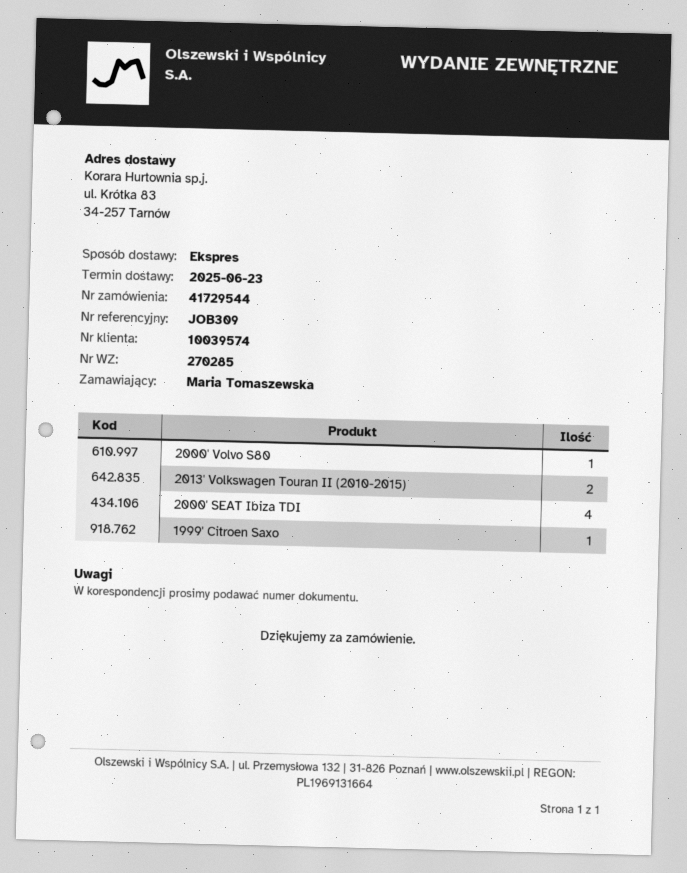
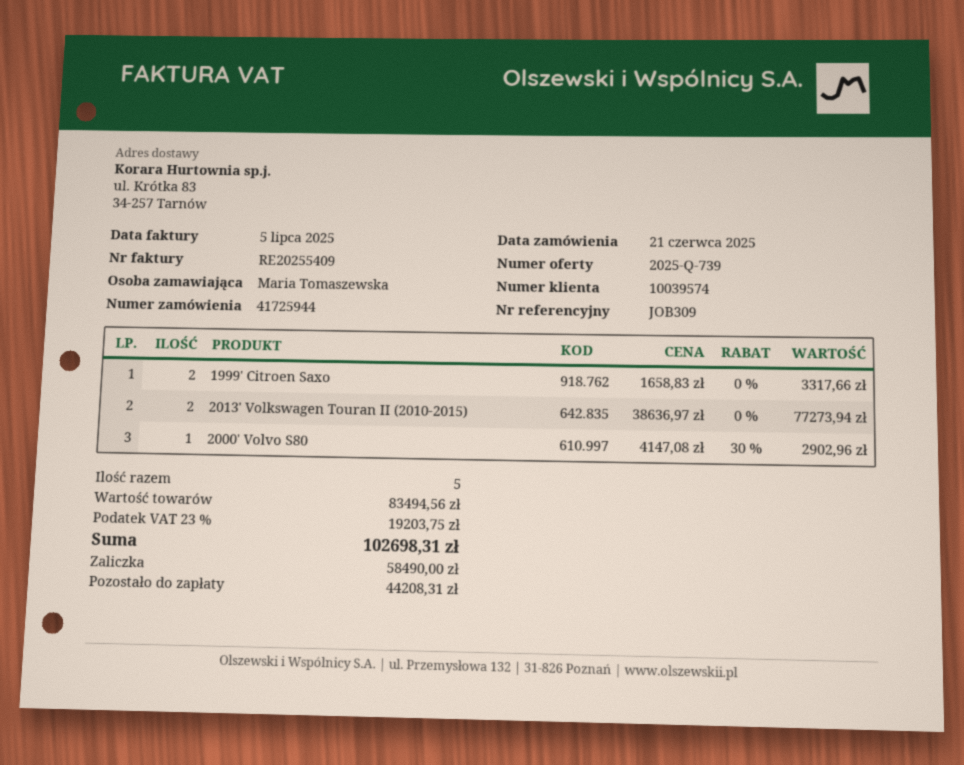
order number: 41729544 -> 41725944
2000' SEAT Ibiza TDI: 4 -> none
1999' Citroen Saxo: 1 -> 2

